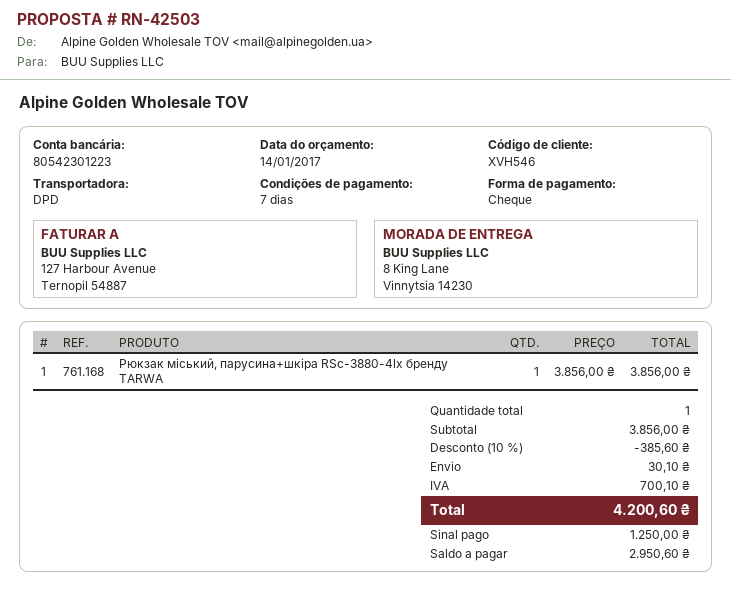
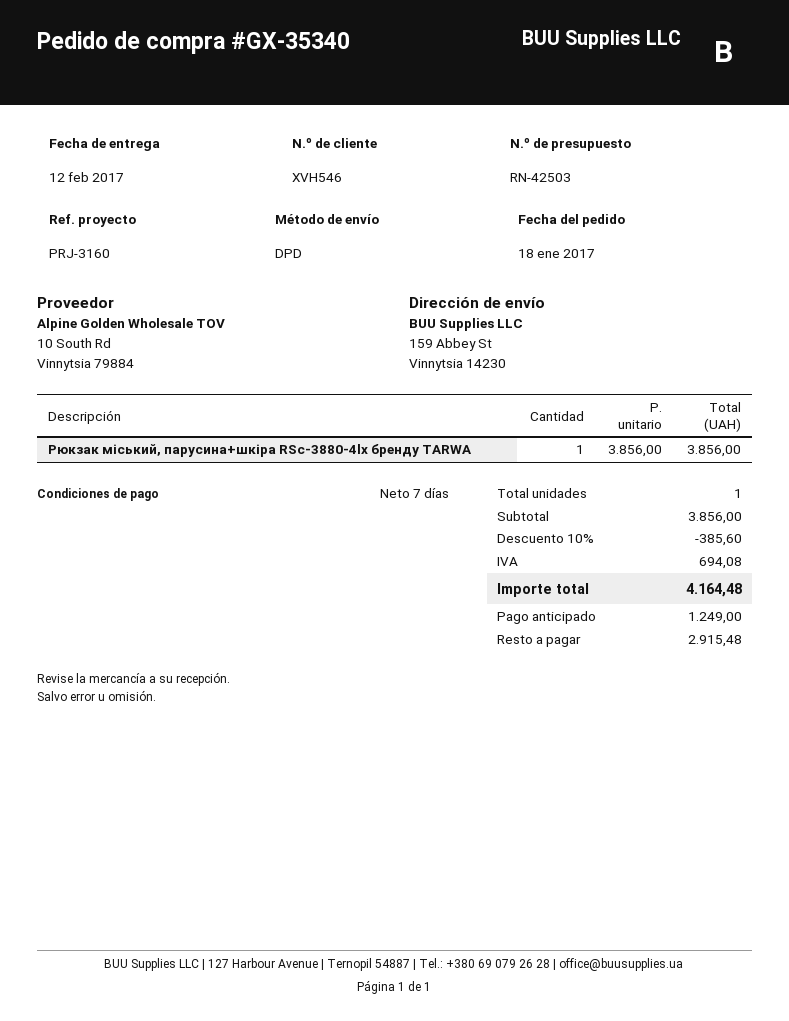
ship to: 8 King Lane, Vinnytsia 14230 -> 159 Abbey St, Vinnytsia 14230
shipping: 30.10 -> none
tax: 700.10 -> 694.08
total: 4200.60 -> 4164.48
deposit: 1250.00 -> 1249.00
balance: 2950.60 -> 2915.48

